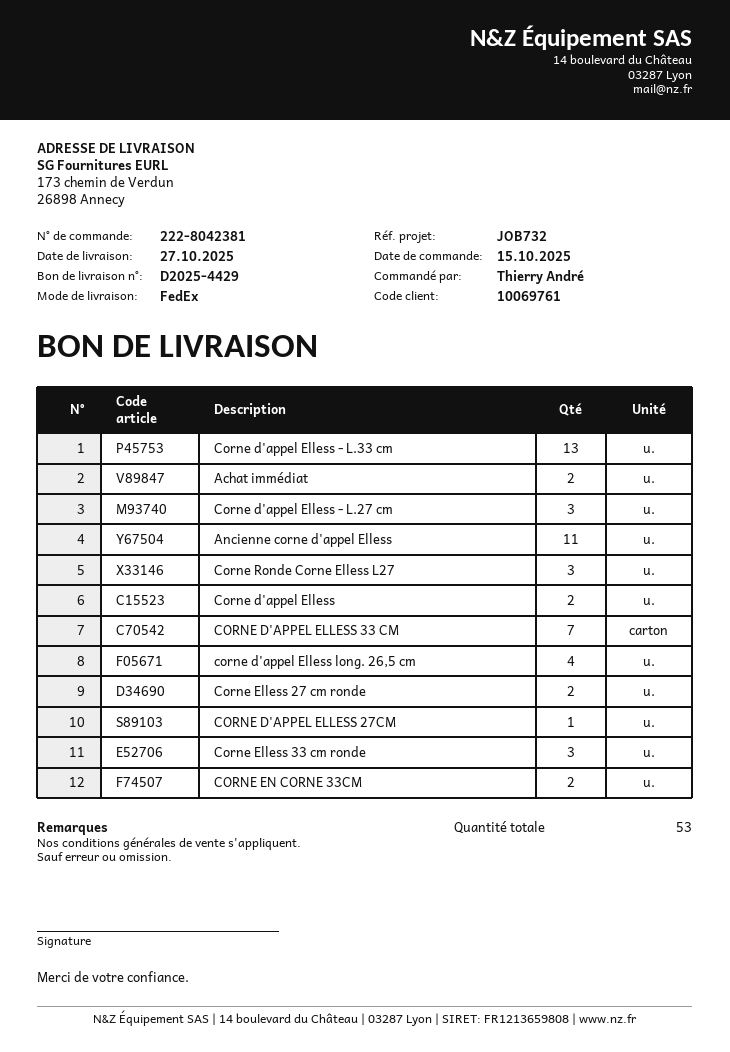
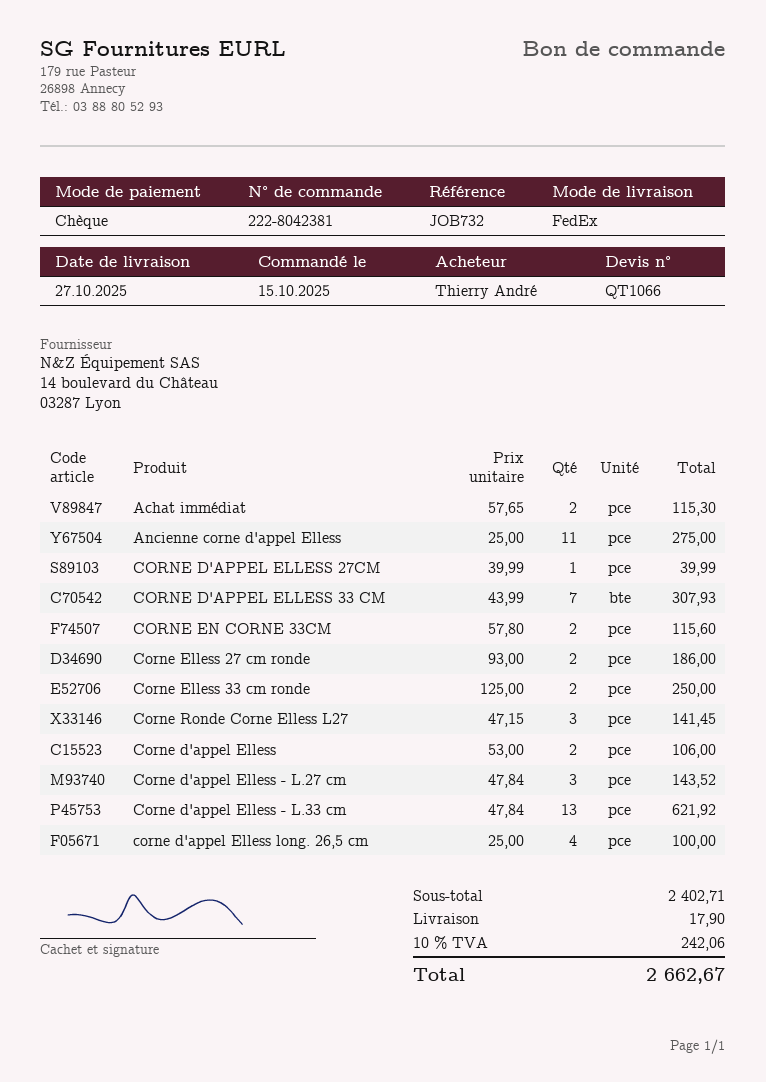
Corne Elless 33 cm ronde: 3 -> 2

